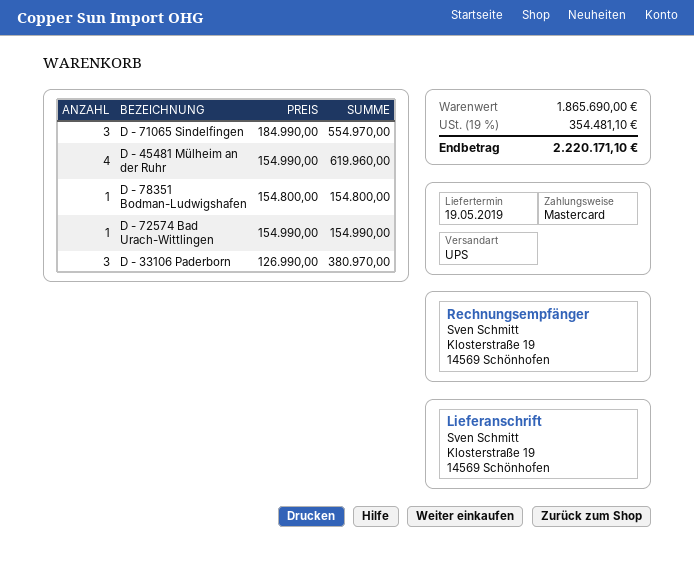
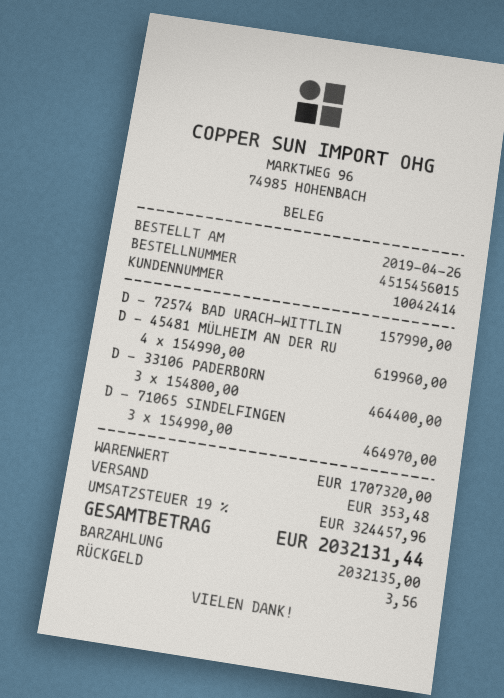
payment method: Mastercard -> cash
D - 71065 Sindelfingen: 3 x 184990.00 = 554970.00 -> 3 x 154990.00 = 464970.00
D - 78351 Bodman-Ludwigshafen: 1 x 154800.00 = 154800.00 -> none
D - 72574 Bad Urach-Wittlingen: 1 x 154990.00 = 154990.00 -> 1 x 157990.00 = 157990.00
D - 33106 Paderborn: 3 x 126990.00 = 380970.00 -> 3 x 154800.00 = 464400.00
subtotal: 1865690.00 -> 1707320.00
shipping: none -> 353.48
tax: 19% = 354481.10 -> 19% = 324457.96
total: 2220171.10 -> 2032131.44

